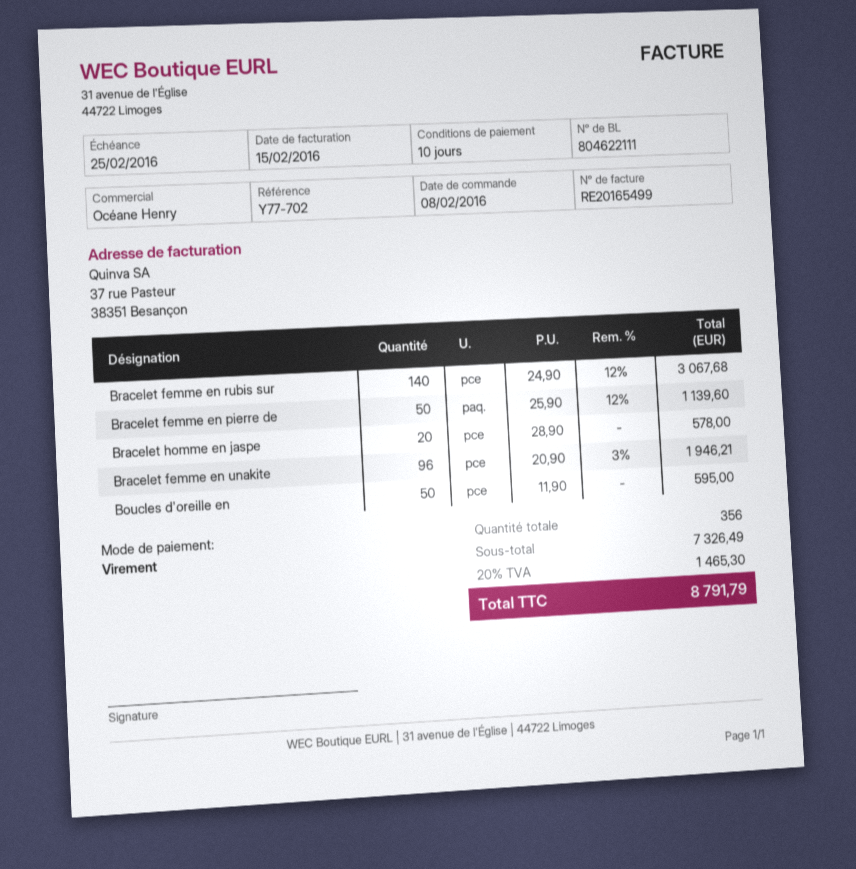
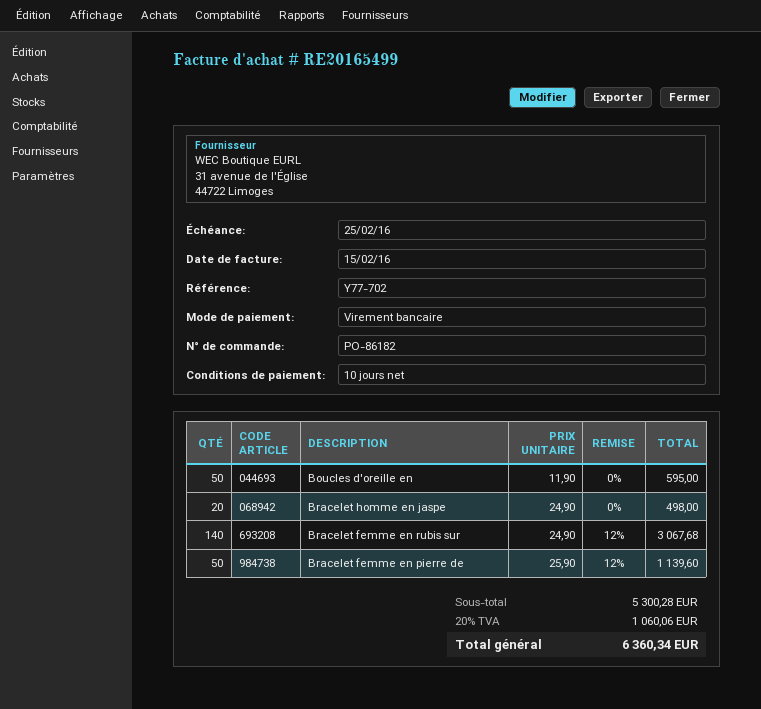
Bracelet homme en jaspe: 20 x 28.90 = 578.00 -> 20 x 24.90 = 498.00
Bracelet femme en unakite: 96 x 20.90 - 3% = 1946.21 -> none
subtotal: 7326.49 -> 5300.28
tax: 20% = 1465.30 -> 20% = 1060.06
total: 8791.79 -> 6360.34

